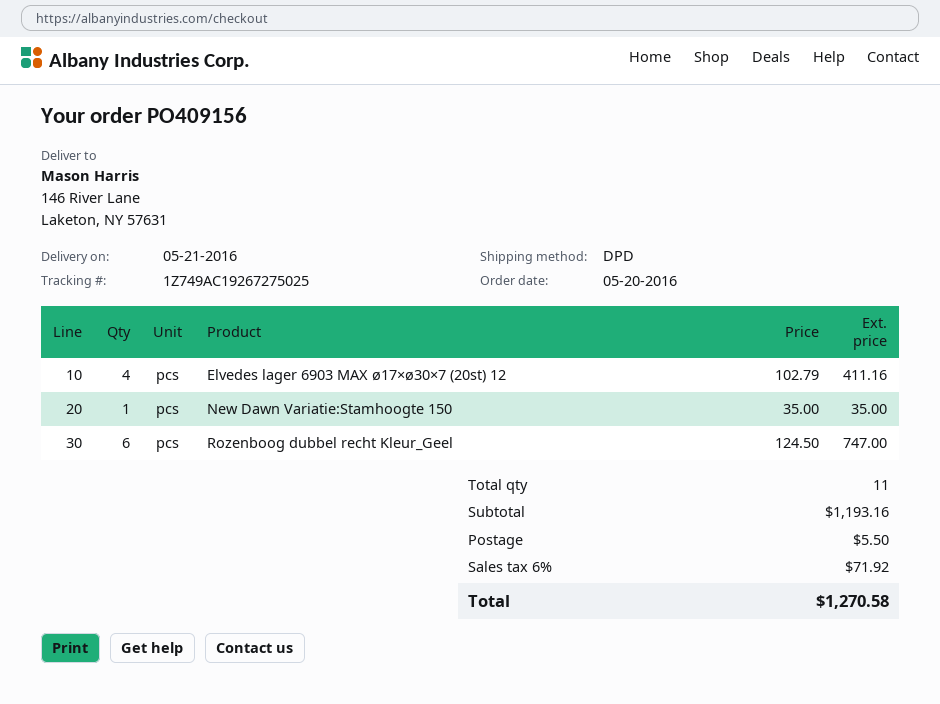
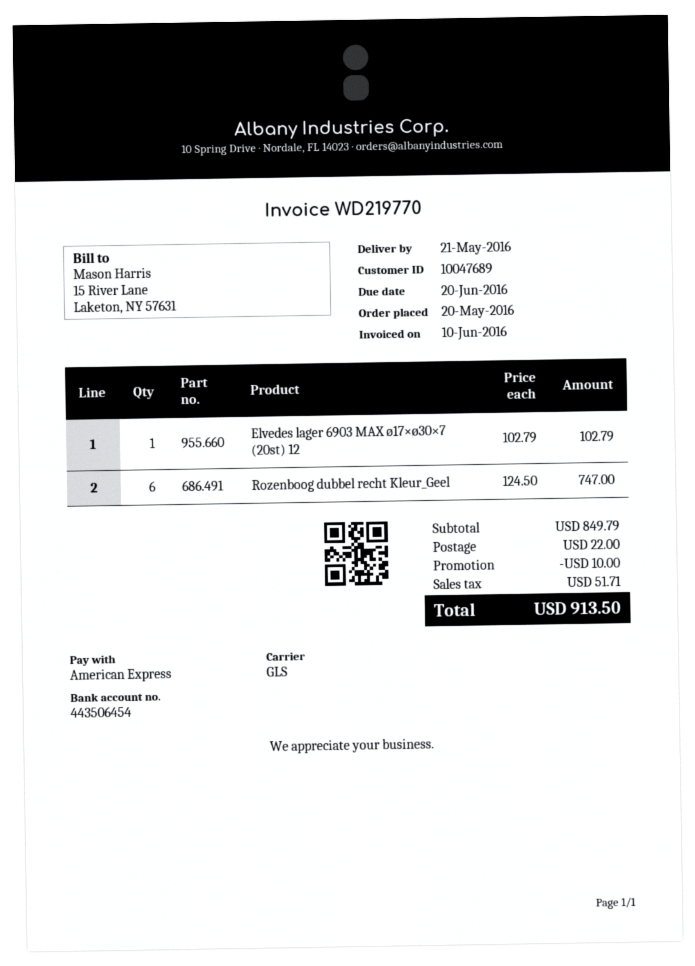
shipping method: DPD -> GLS
Elvedes lager 6903 MAX ø17×ø30×7 (20st) 12: 4 x 102.79 = 411.16 -> 1 x 102.79 = 102.79
New Dawn Variatie:Stamhoogte 150: 1 x 35.00 = 35.00 -> none
subtotal: 1193.16 -> 849.79
discount: none -> 10.00
shipping: 5.50 -> 22.00
tax: 71.92 -> 51.71
total: 1270.58 -> 913.50

